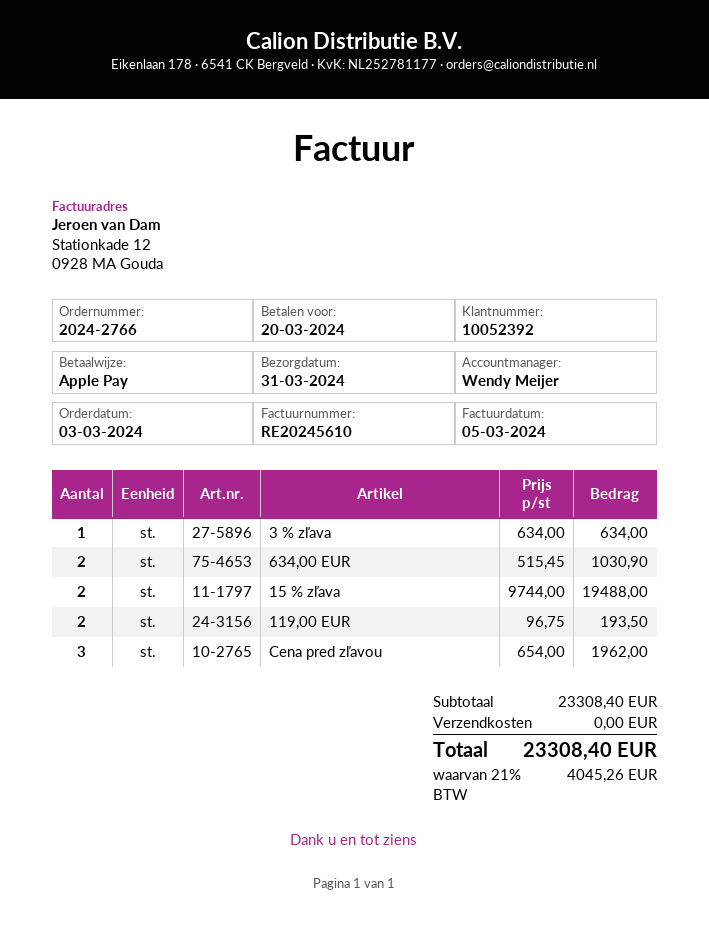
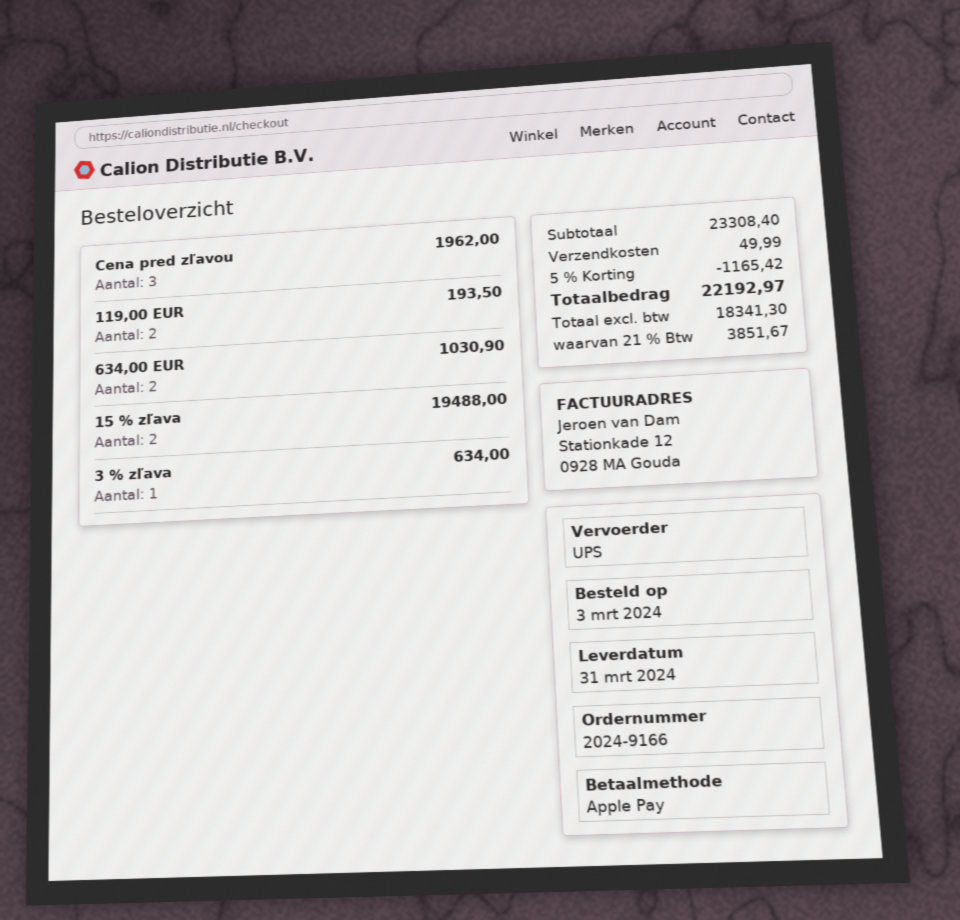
order number: 2024-2766 -> 2024-9166
discount: none -> 5% = 1165.42
shipping: 0.00 -> 49.99
tax: 21% = 4045.26 -> 21% = 3851.67
total: 23308.40 -> 22192.97

